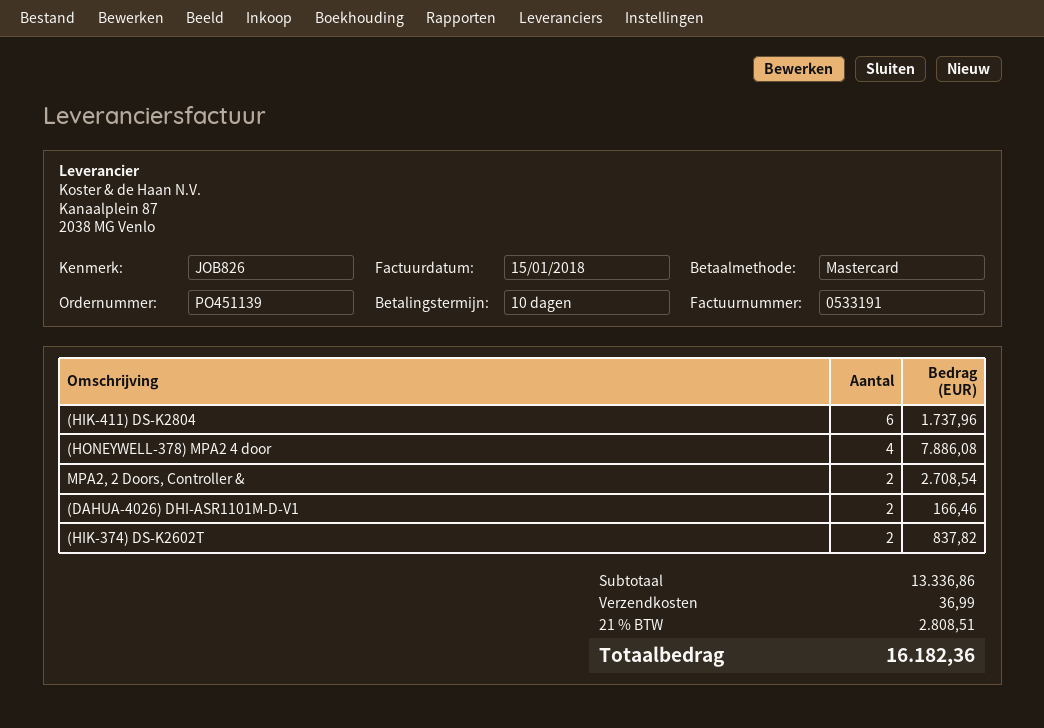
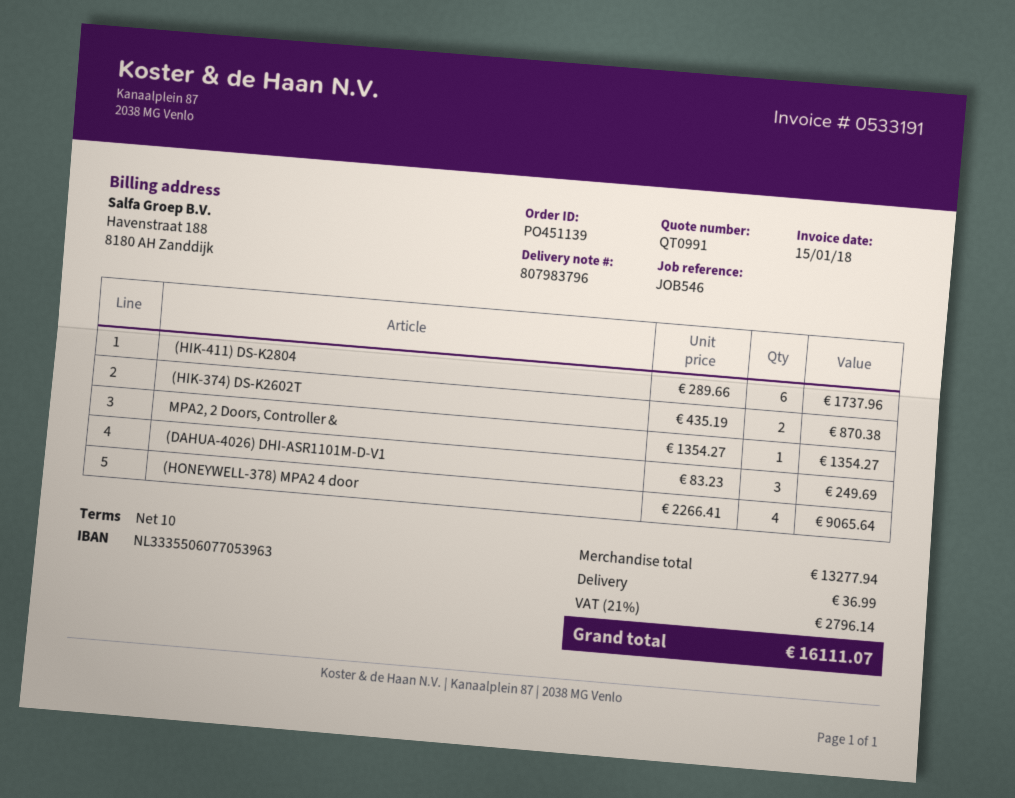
reference: JOB826 -> JOB546
(HONEYWELL-378) MPA2 4 door: 4 for 7886.08 -> 4 for 9065.64
MPA2, 2 Doors, Controller &: 2 for 2708.54 -> 1 for 1354.27
(DAHUA-4026) DHI-ASR1101M-D-V1: 2 for 166.46 -> 3 for 249.69
(HIK-374) DS-K2602T: 2 for 837.82 -> 2 for 870.38
subtotal: 13336.86 -> 13277.94
tax: 21% = 2808.51 -> 21% = 2796.14
total: 16182.36 -> 16111.07

